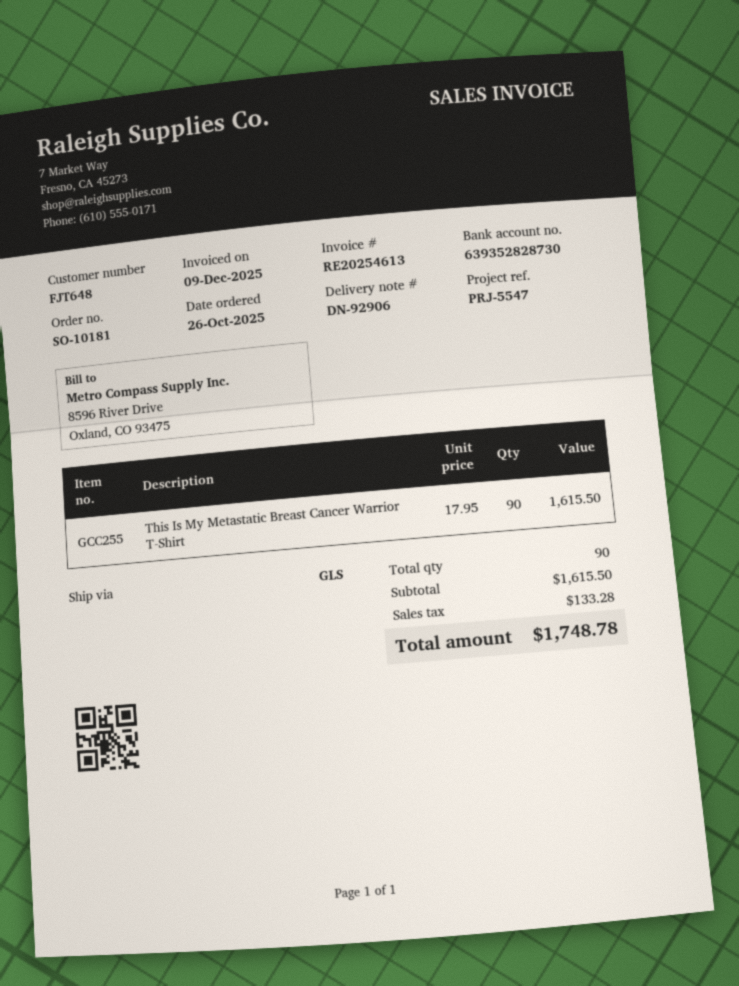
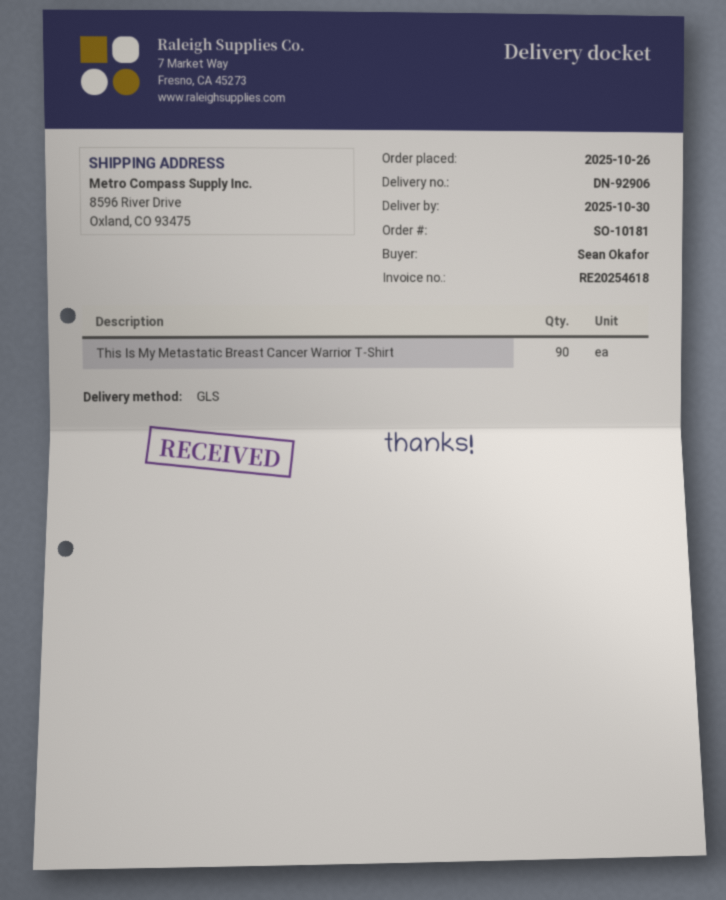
invoice number: RE20254613 -> RE20254618

